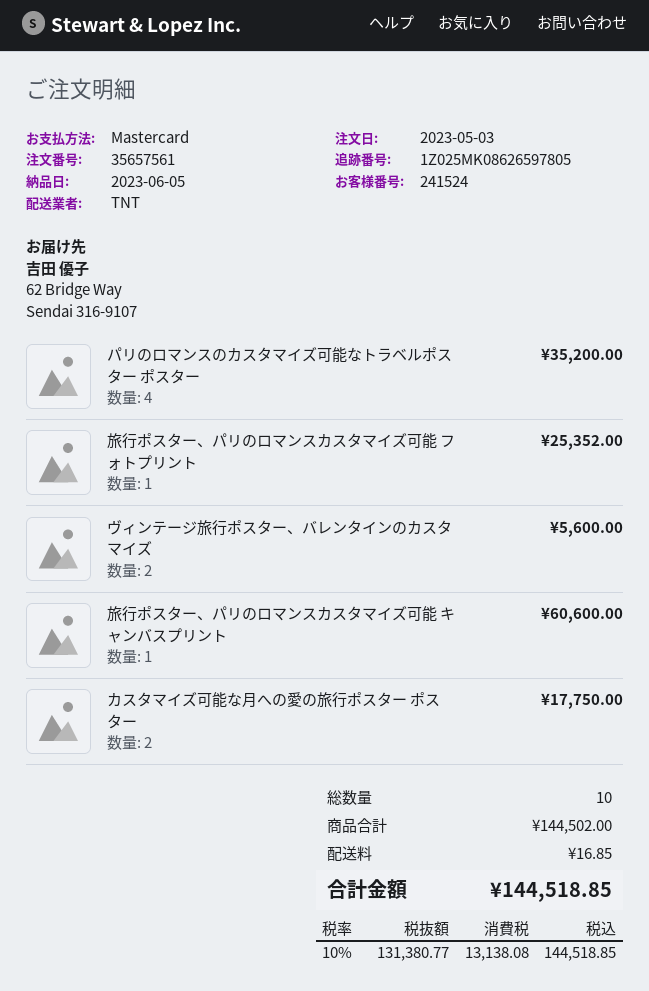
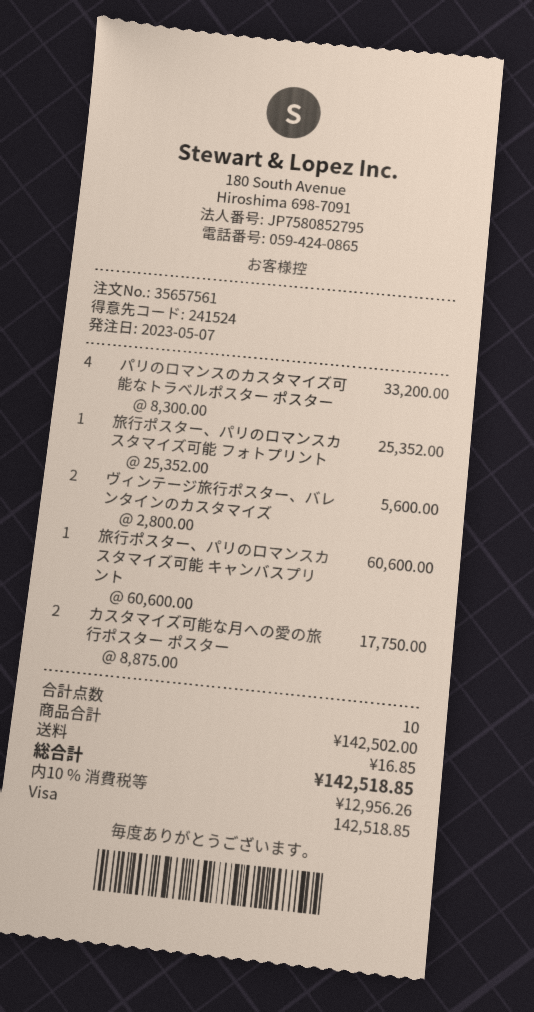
order date: 2023-05-03 -> 2023-05-07
payment method: Mastercard -> Visa
パリのロマンスのカスタマイズ可能なトラベルポスター ポスター: 4 for 35200.00 -> 4 for 33200.00
subtotal: 144502.00 -> 142502.00
tax: 10% = 13138.08 -> 10% = 12956.26
total: 144518.85 -> 142518.85

